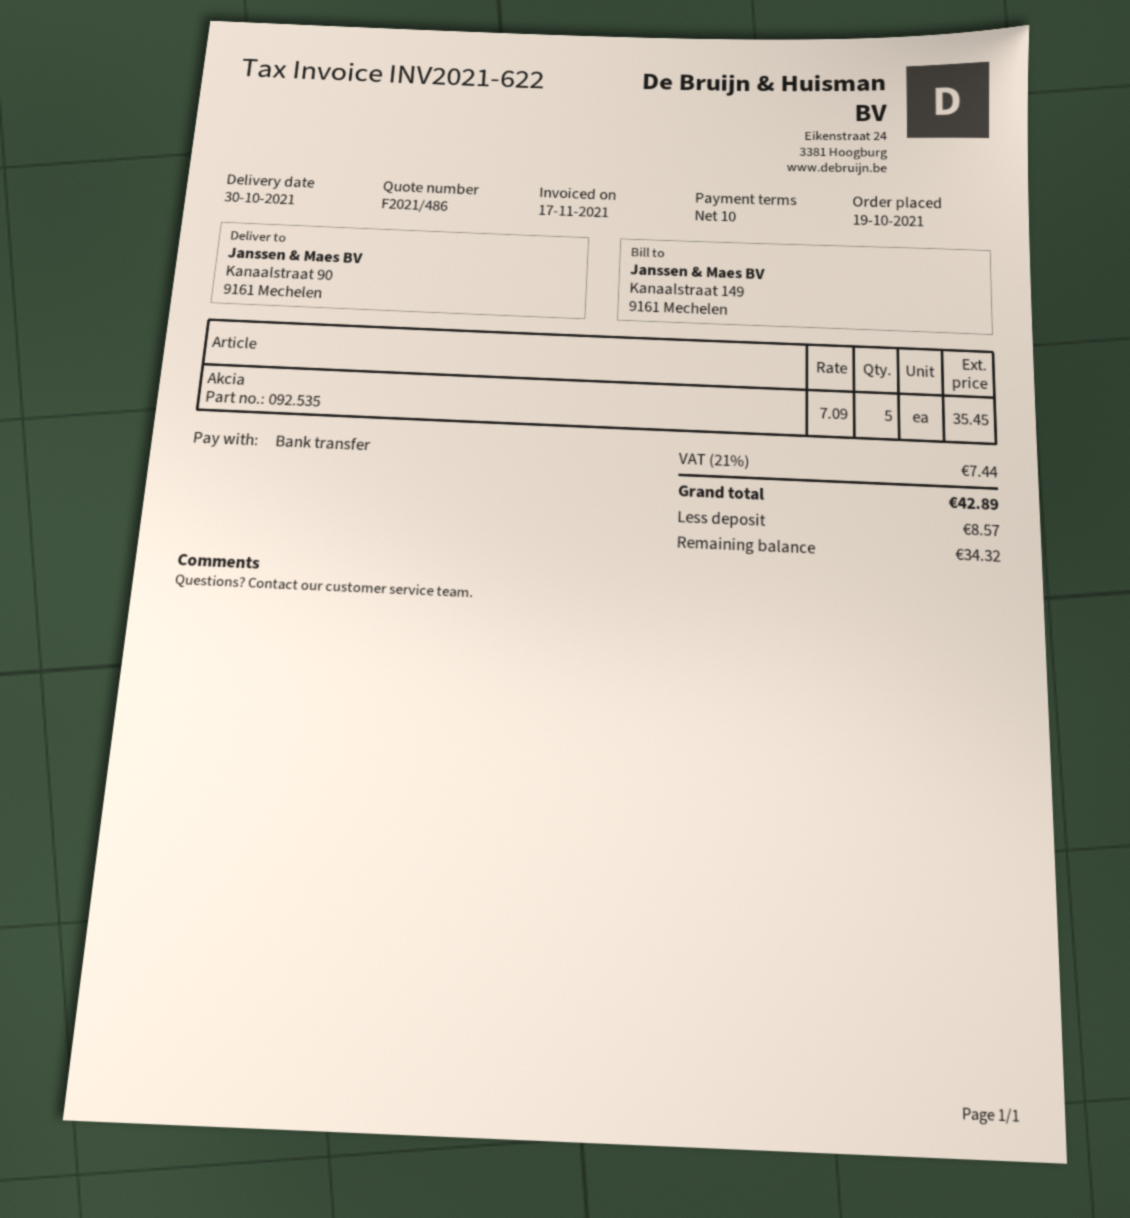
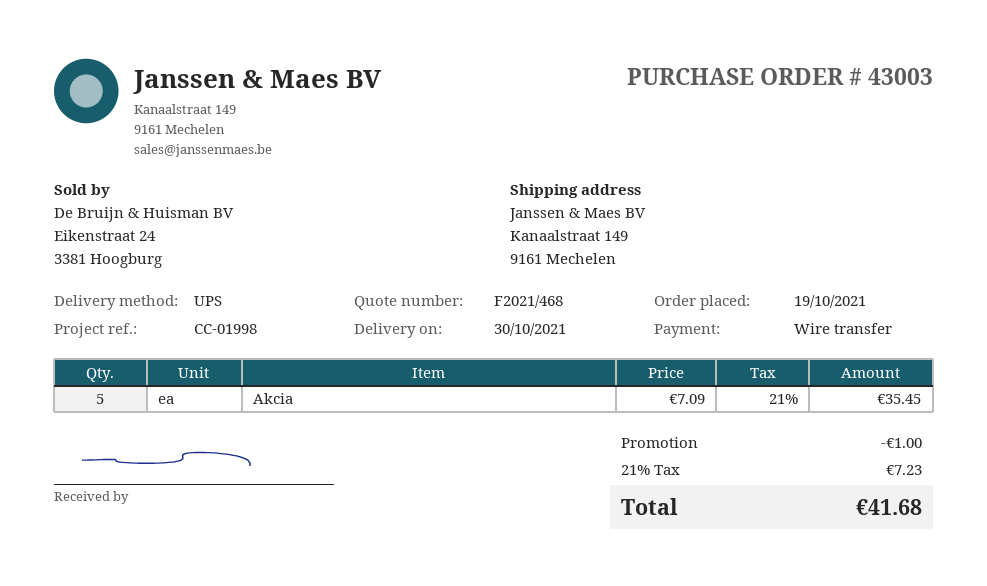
quote number: F2021/486 -> F2021/468
ship to: Kanaalstraat 90, 9161 Mechelen -> Kanaalstraat 149, 9161 Mechelen
discount: none -> 1.00
tax: 21% = 7.44 -> 21% = 7.23
total: 42.89 -> 41.68

